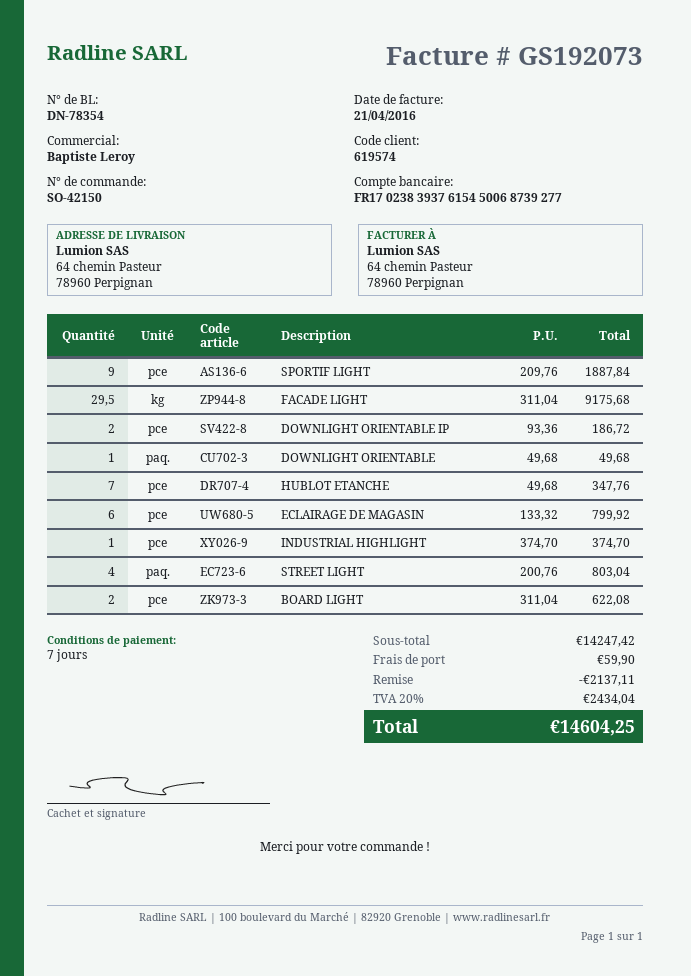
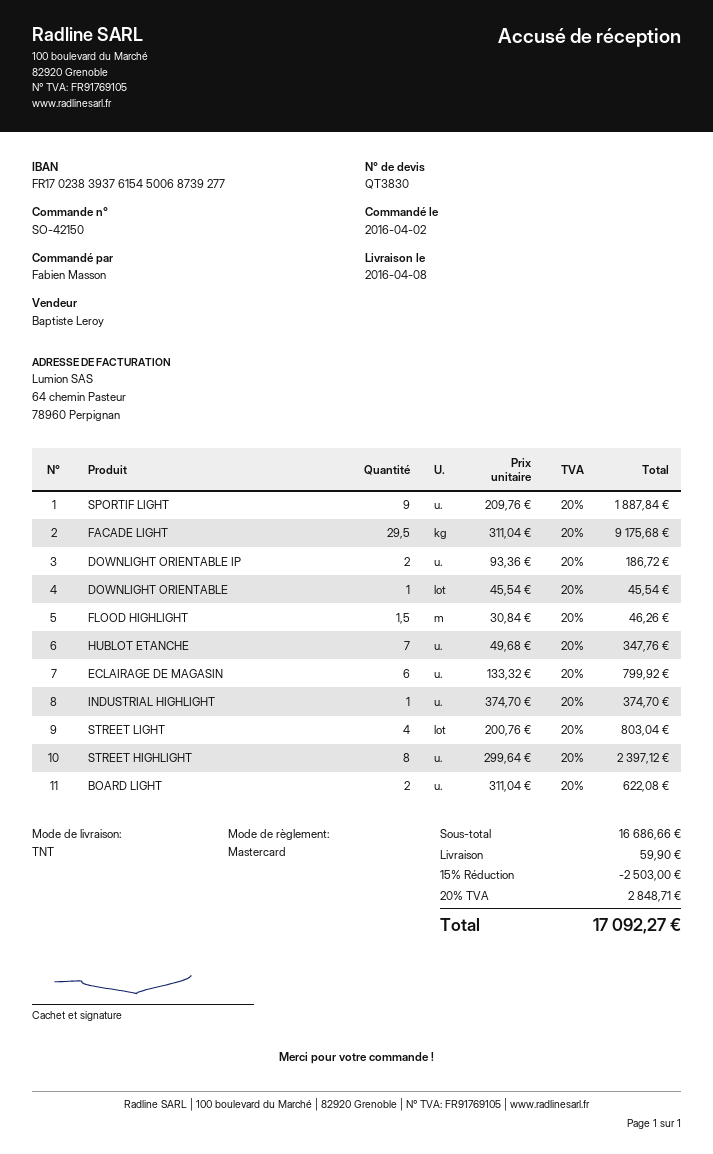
DOWNLIGHT ORIENTABLE: 1 x 49.68 = 49.68 -> 1 x 45.54 = 45.54
FLOOD HIGHLIGHT: none -> 1.5 x 30.84 = 46.26
STREET HIGHLIGHT: none -> 8 x 299.64 = 2397.12
subtotal: 14247.42 -> 16686.66
discount: 2137.11 -> 2503.00
tax: 20% = 2434.04 -> 20% = 2848.71
total: 14604.25 -> 17092.27

